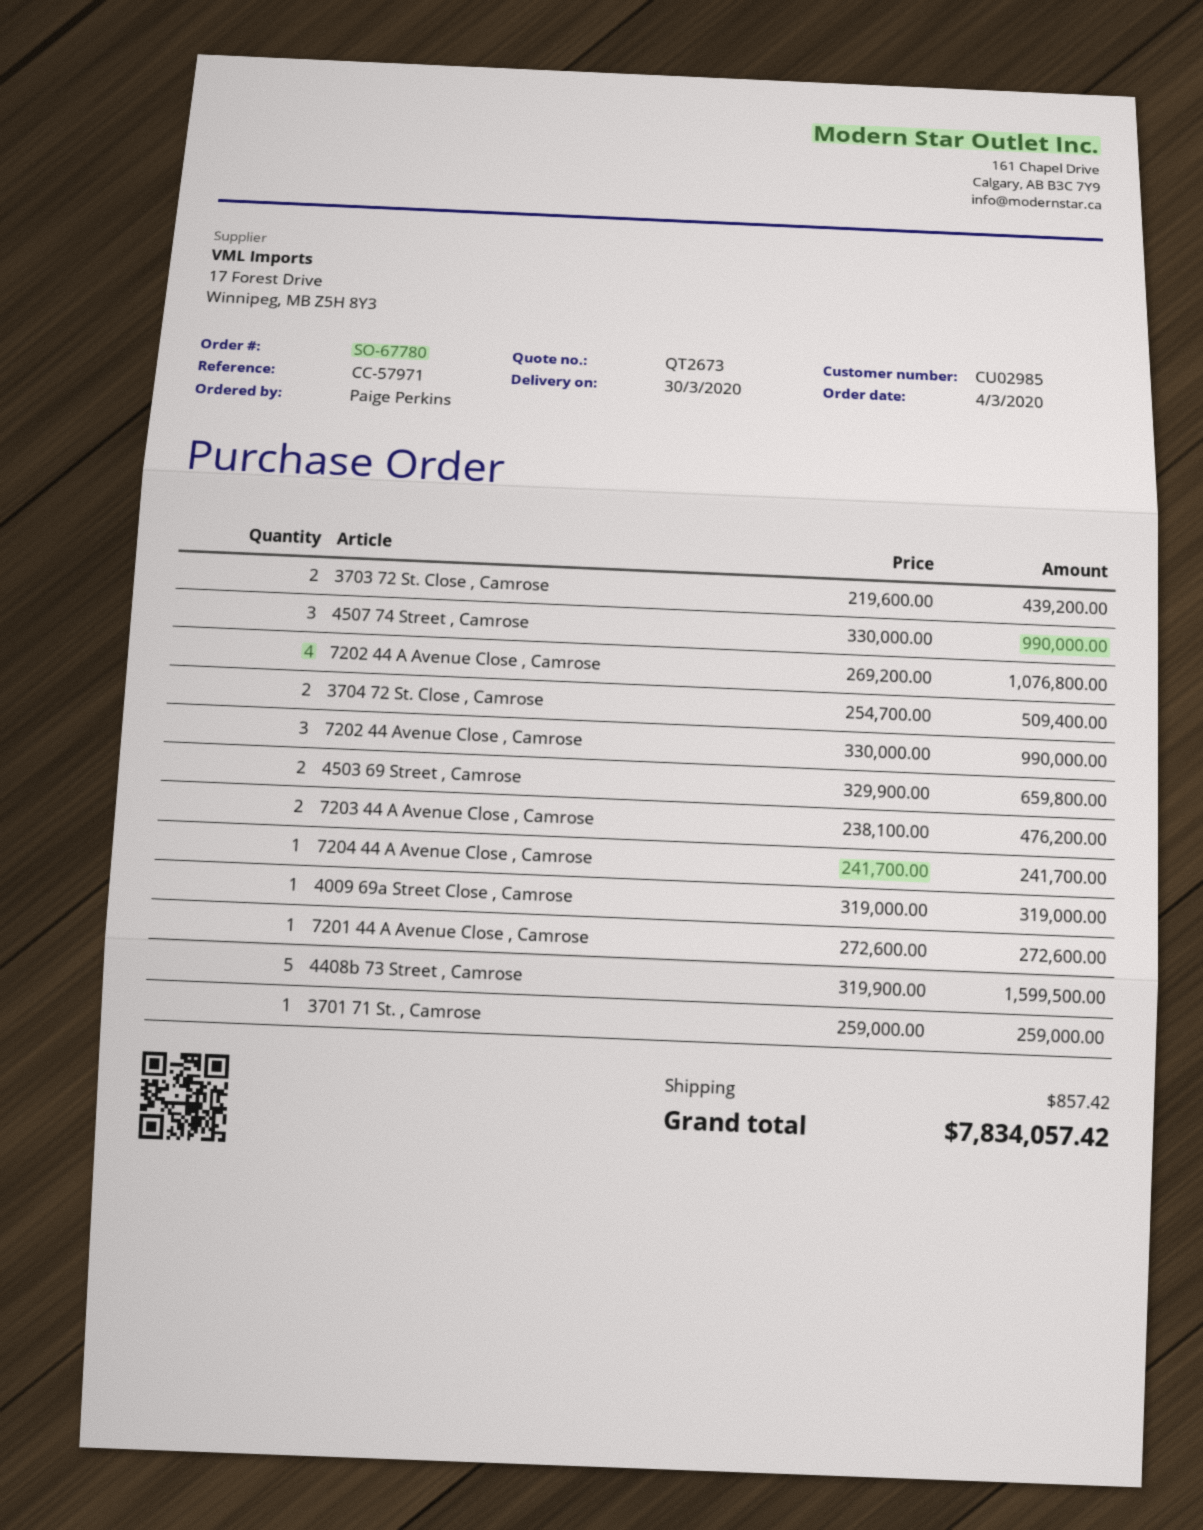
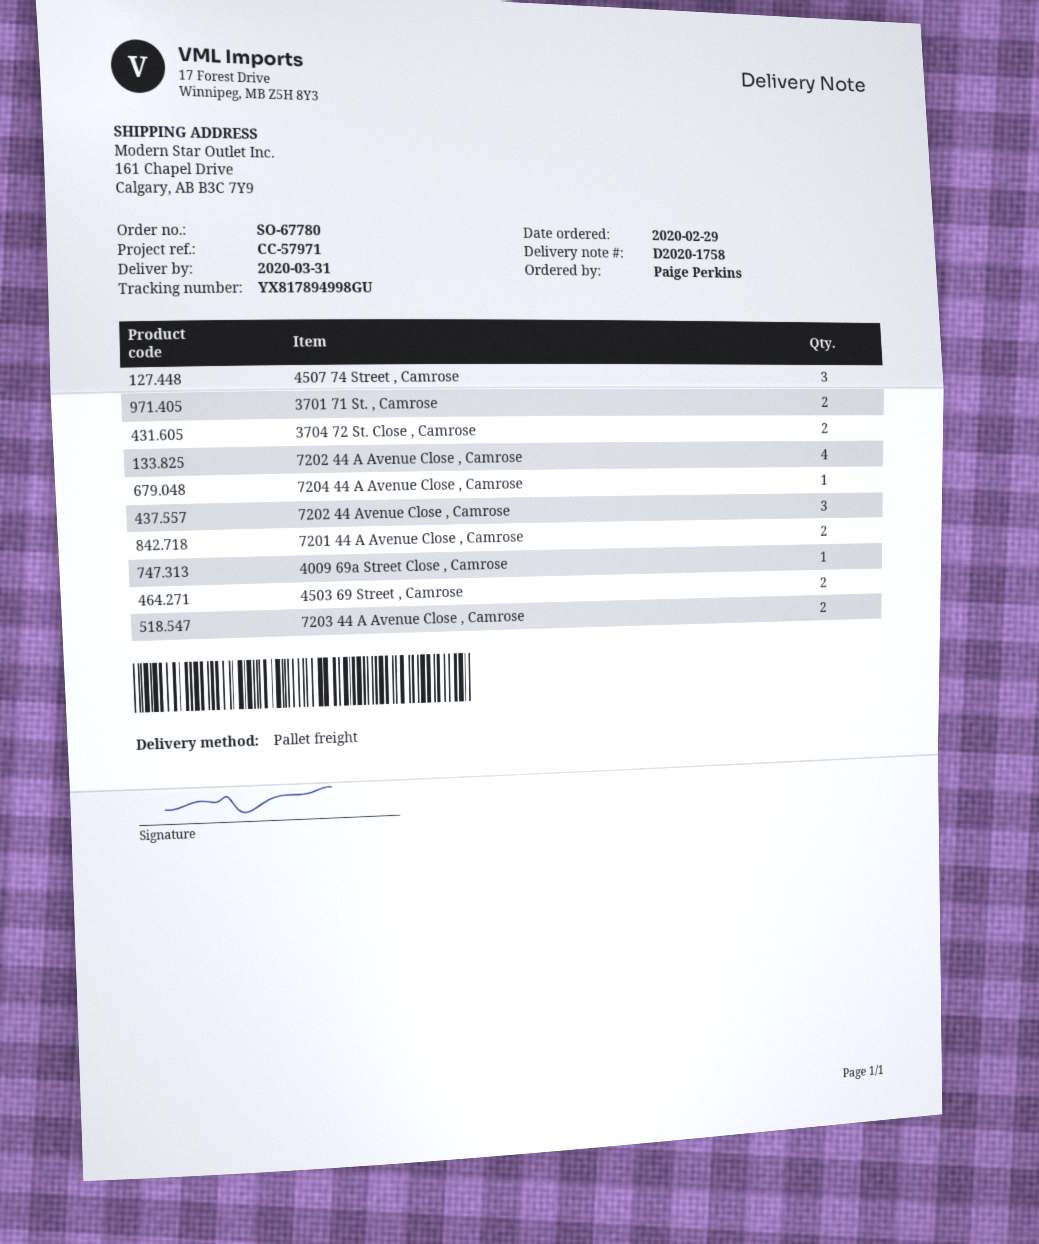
order date: 2020-03-04 -> 2020-02-29
delivery date: 2020-03-30 -> 2020-03-31
3703 72 St. Close , Camrose: 2 -> none
7201 44 A Avenue Close , Camrose: 1 -> 2
4408b 73 Street , Camrose: 5 -> none
3701 71 St. , Camrose: 1 -> 2

